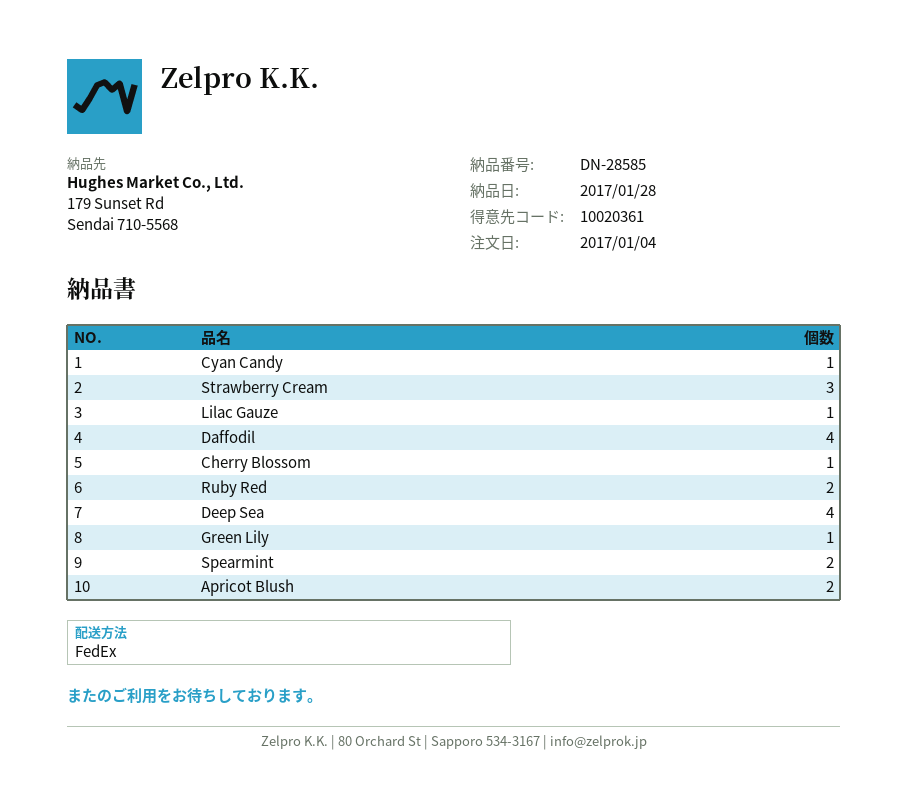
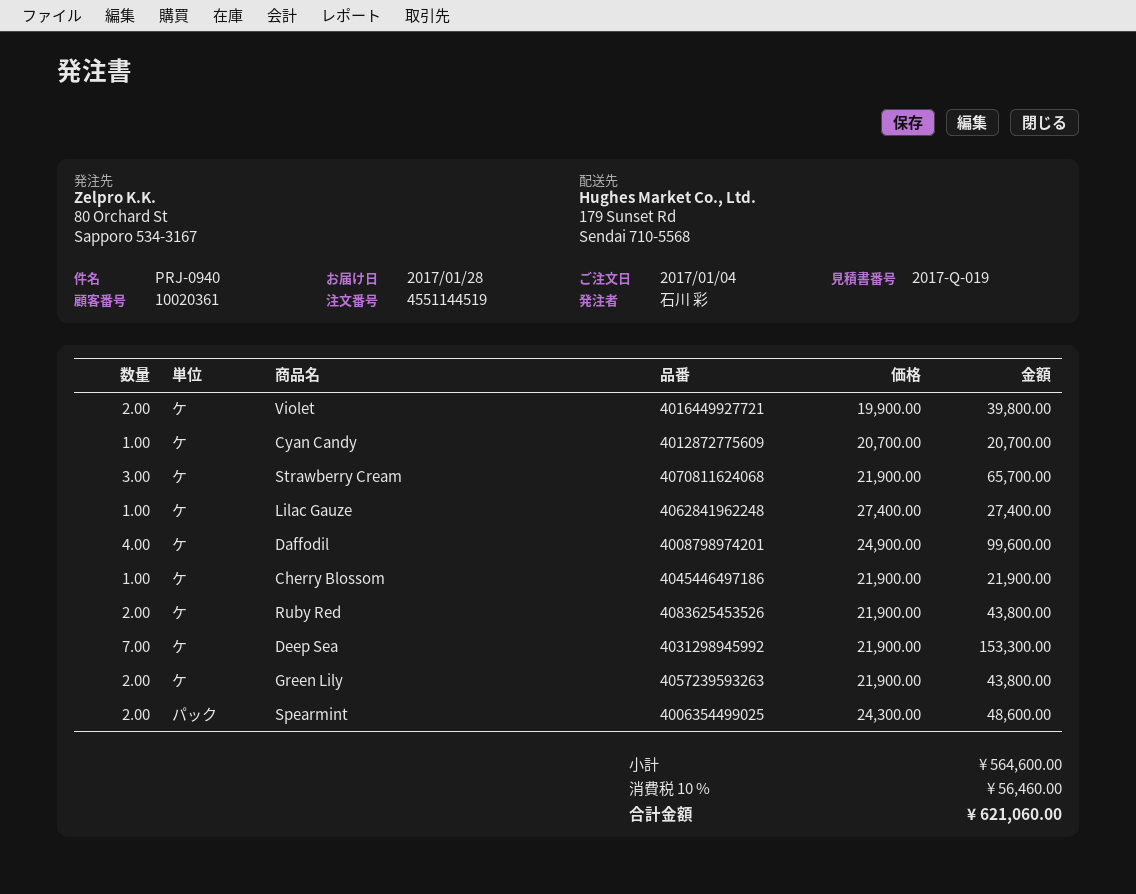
Deep Sea: 4 -> 7
Green Lily: 1 -> 2
Apricot Blush: 2 -> none
Violet: none -> 2

